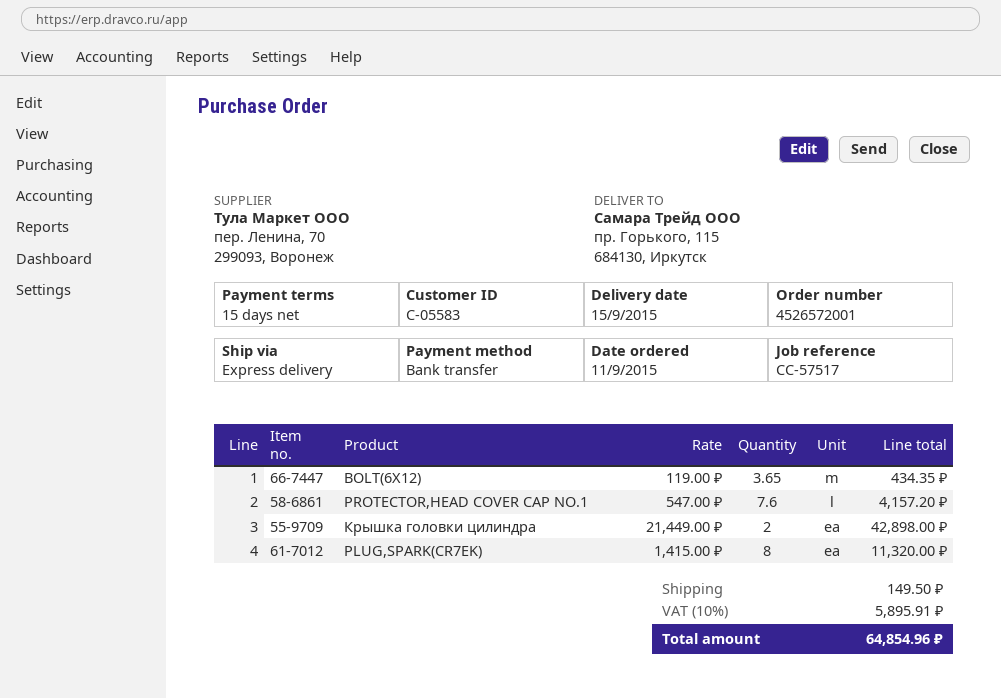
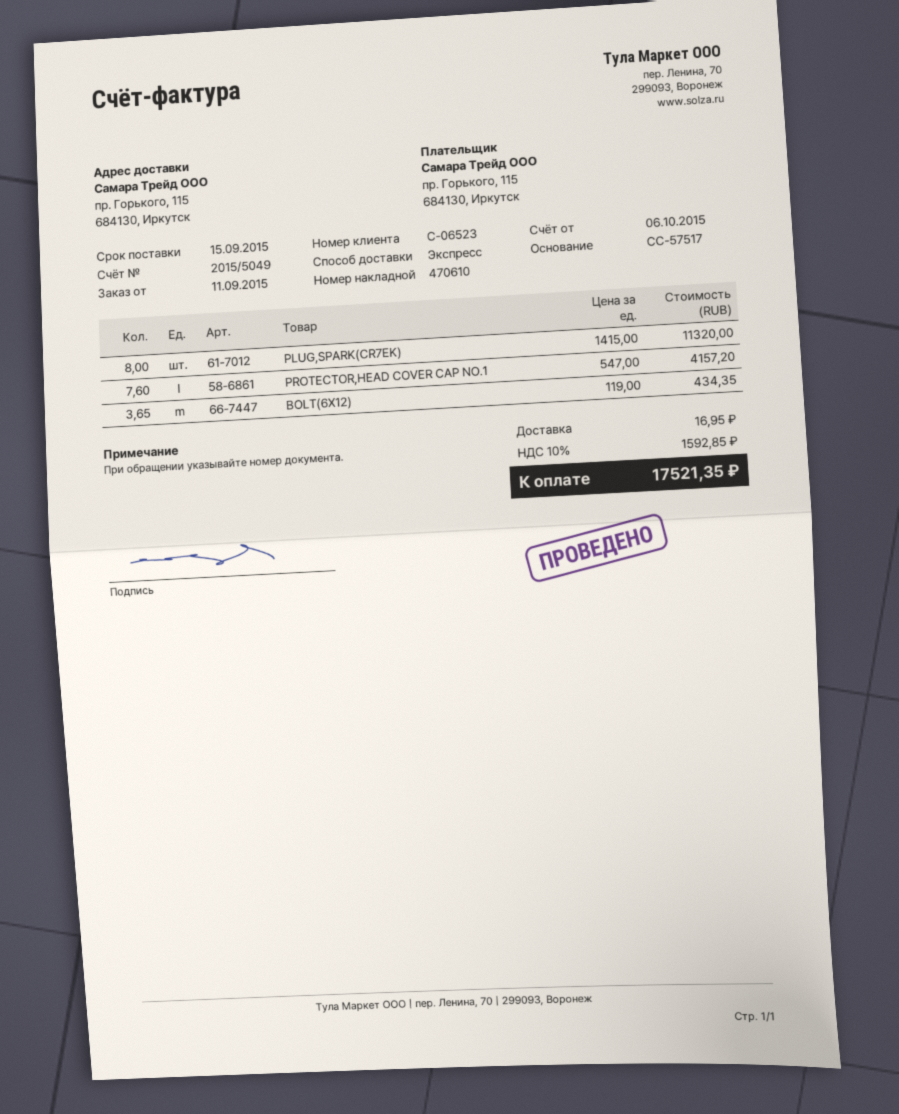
customer number: C-05583 -> C-06523
Крышка головки цилиндра: 2 x 21449.00 = 42898.00 -> none
shipping: 149.50 -> 16.95
tax: 10% = 5895.91 -> 10% = 1592.85
total: 64854.96 -> 17521.35

